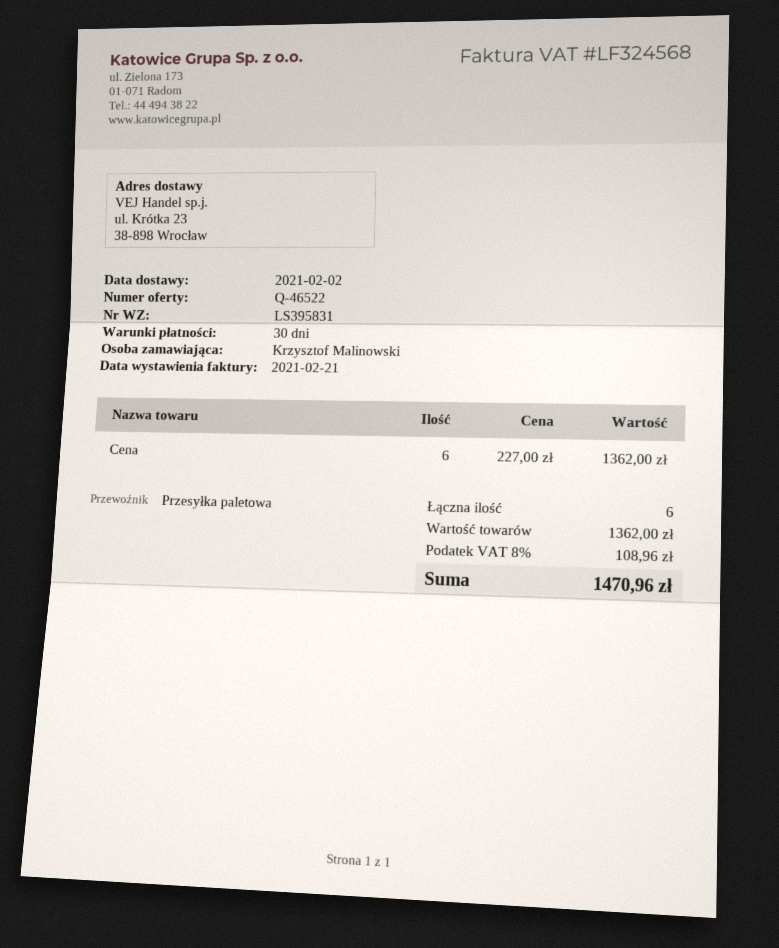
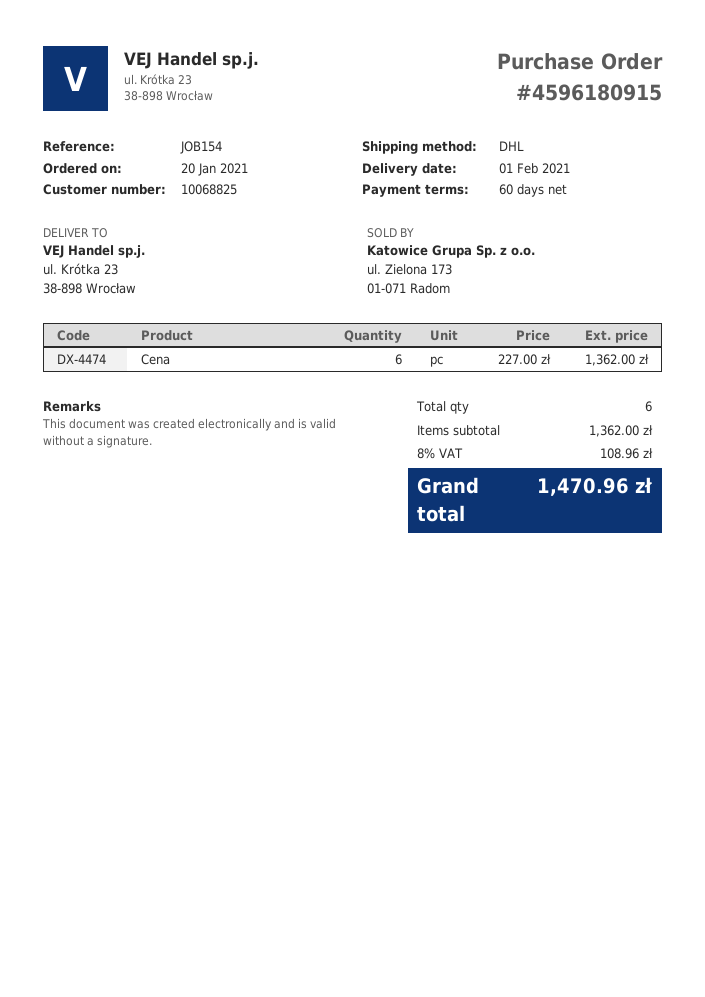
delivery date: 2021-02-02 -> 2021-02-01
payment terms: 30 days -> 60 days
shipping method: pallet freight -> DHL

